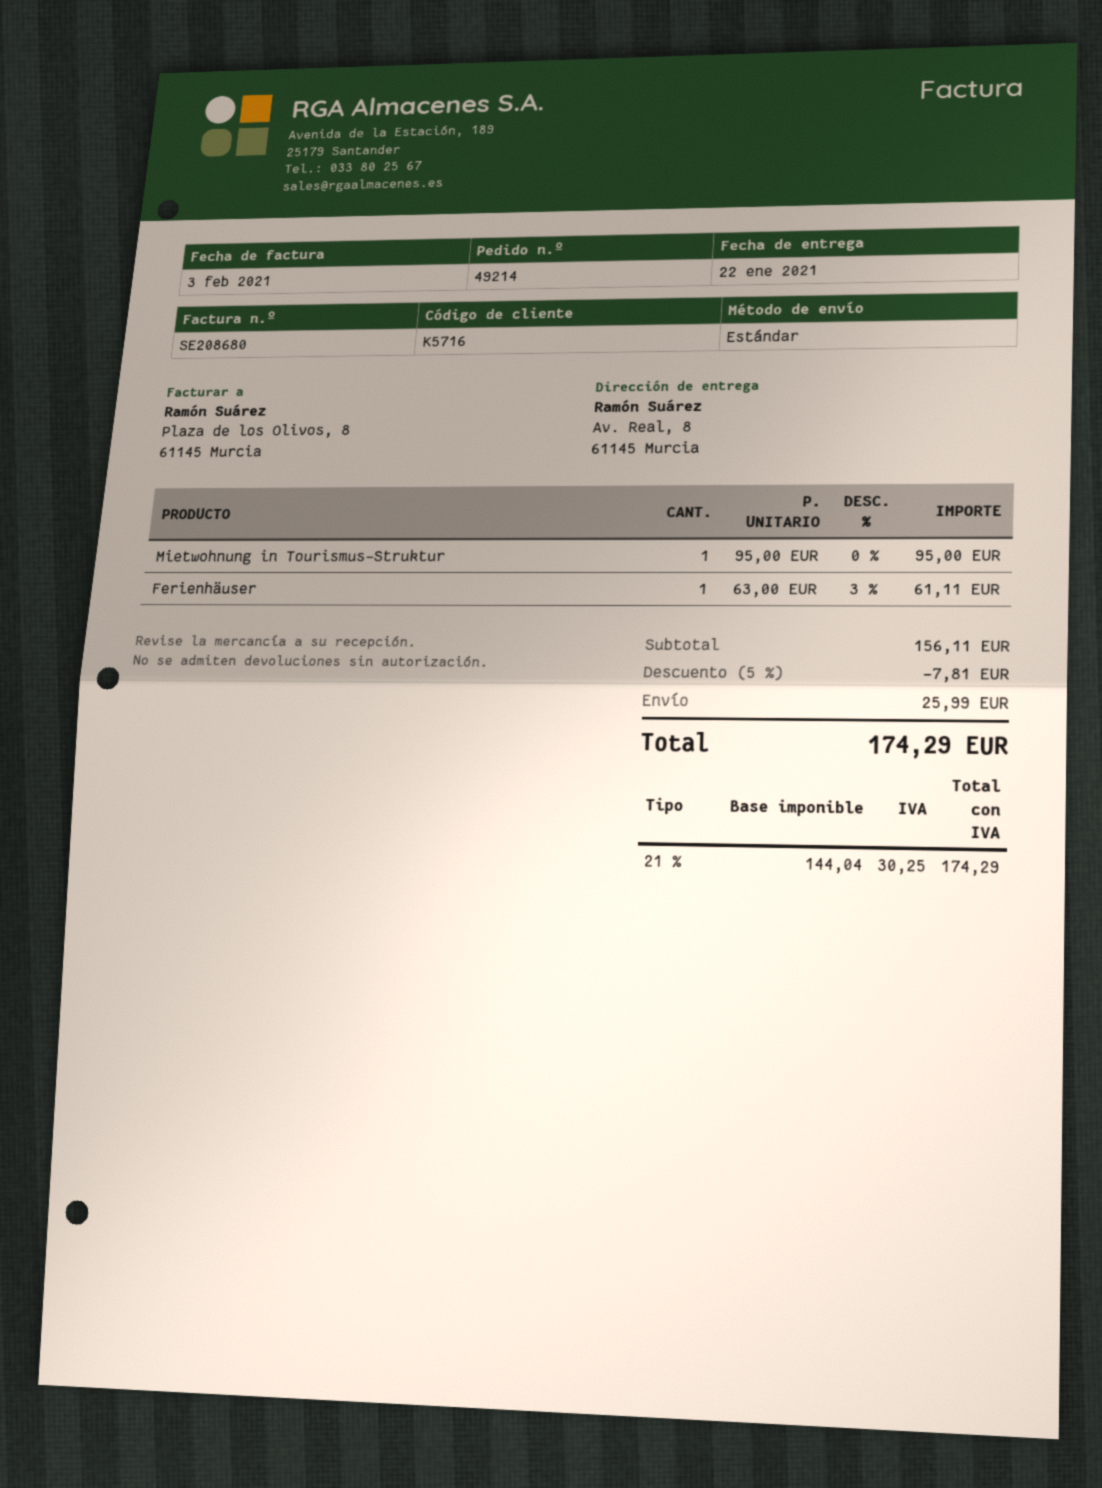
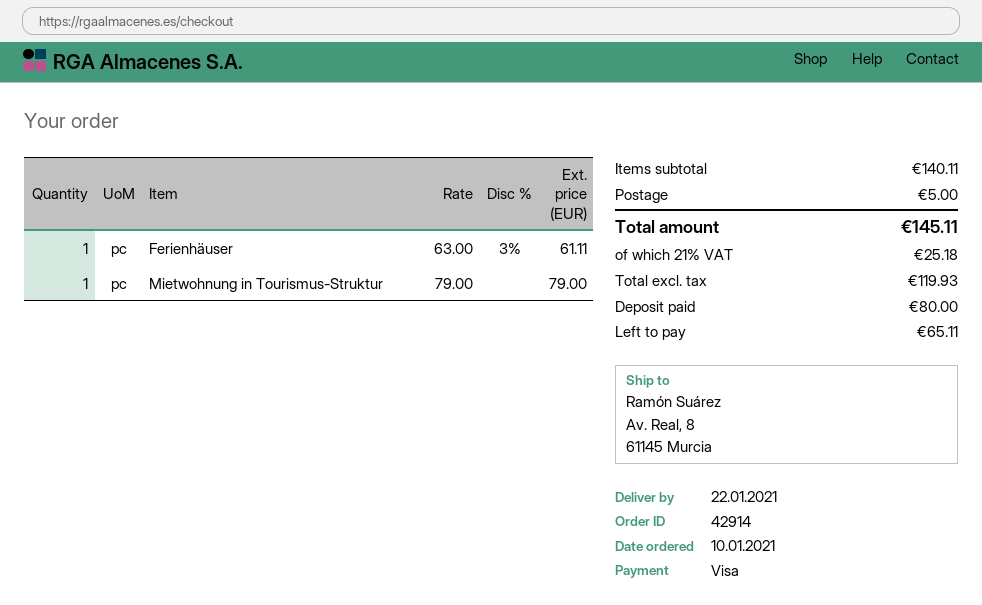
order number: 49214 -> 42914
Mietwohnung in Tourismus-Struktur: 1 x 95.00 = 95.00 -> 1 x 79.00 = 79.00
subtotal: 156.11 -> 140.11
discount: 5% = 7.81 -> none
shipping: 25.99 -> 5.00
net: 144.04 -> 119.93
tax: 21% = 30.25 -> 21% = 25.18
total: 174.29 -> 145.11

